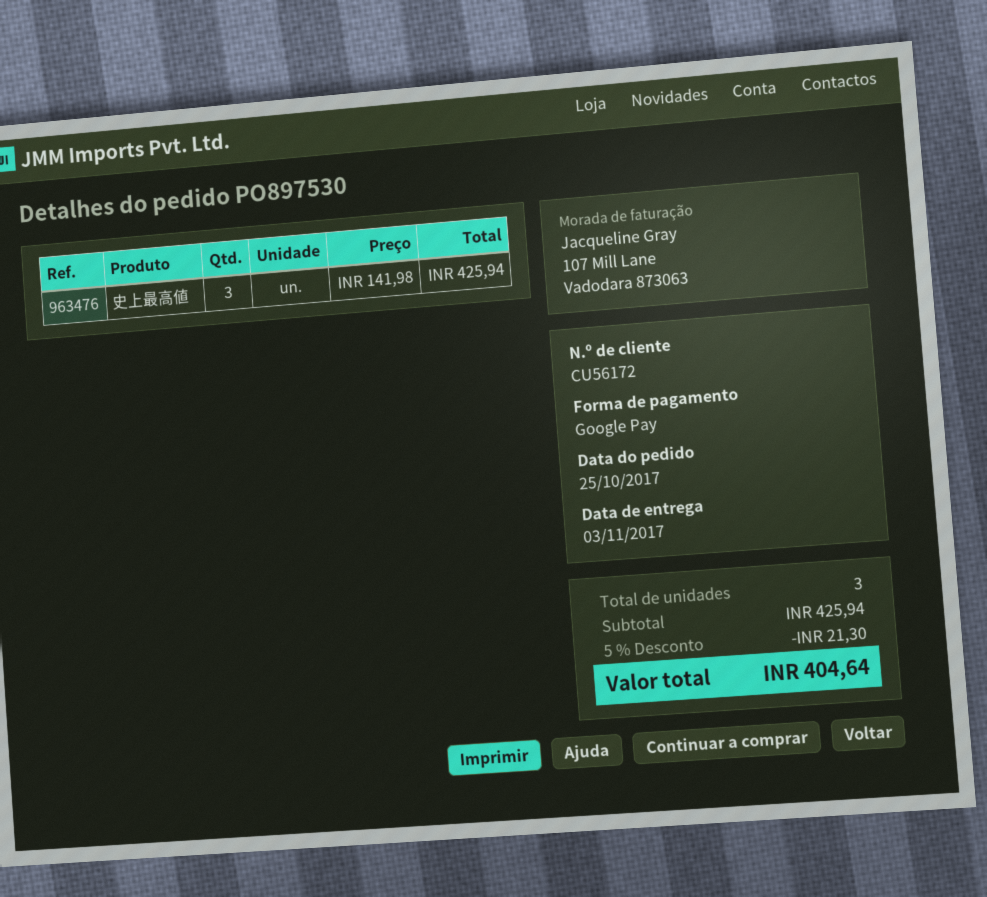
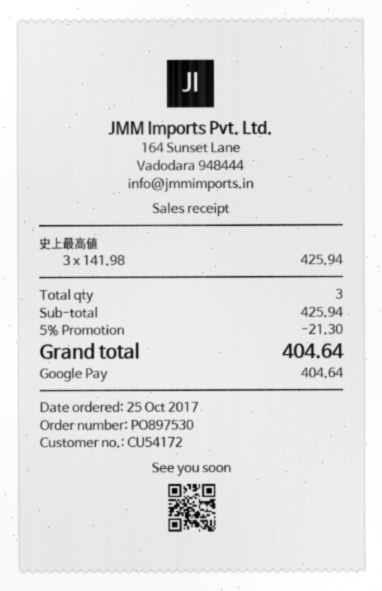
customer number: CU56172 -> CU54172

